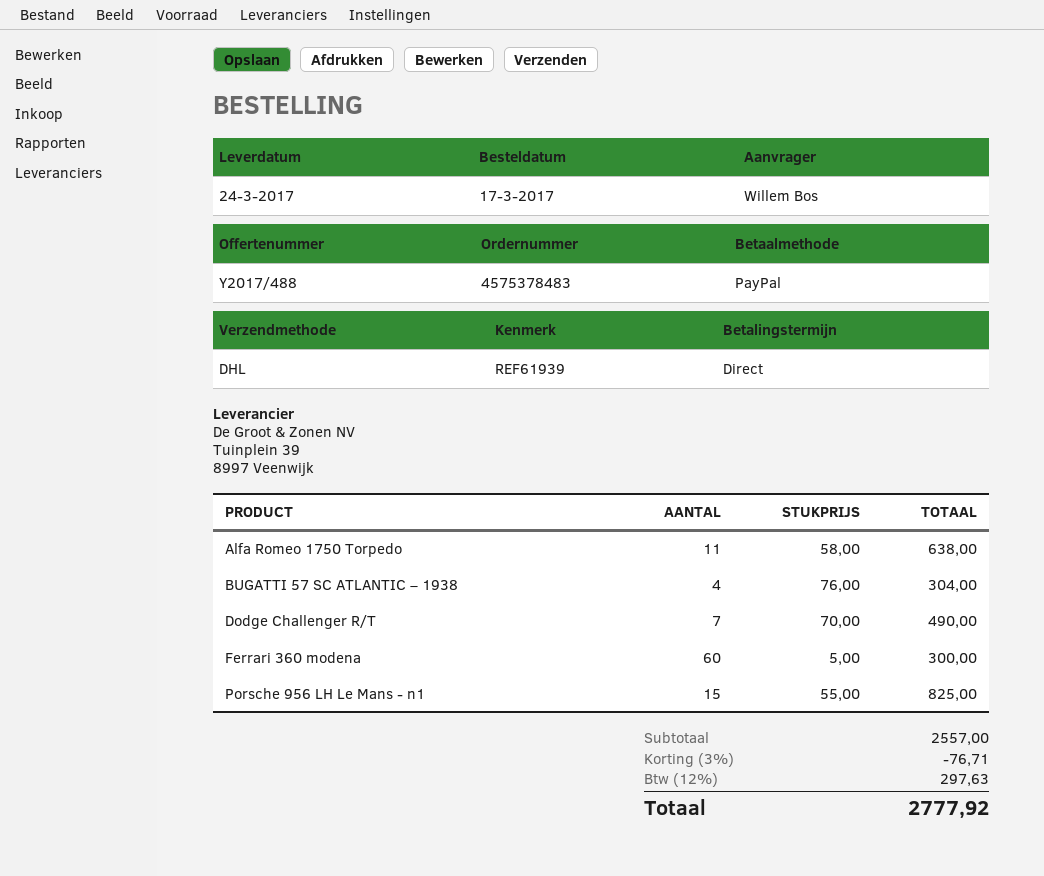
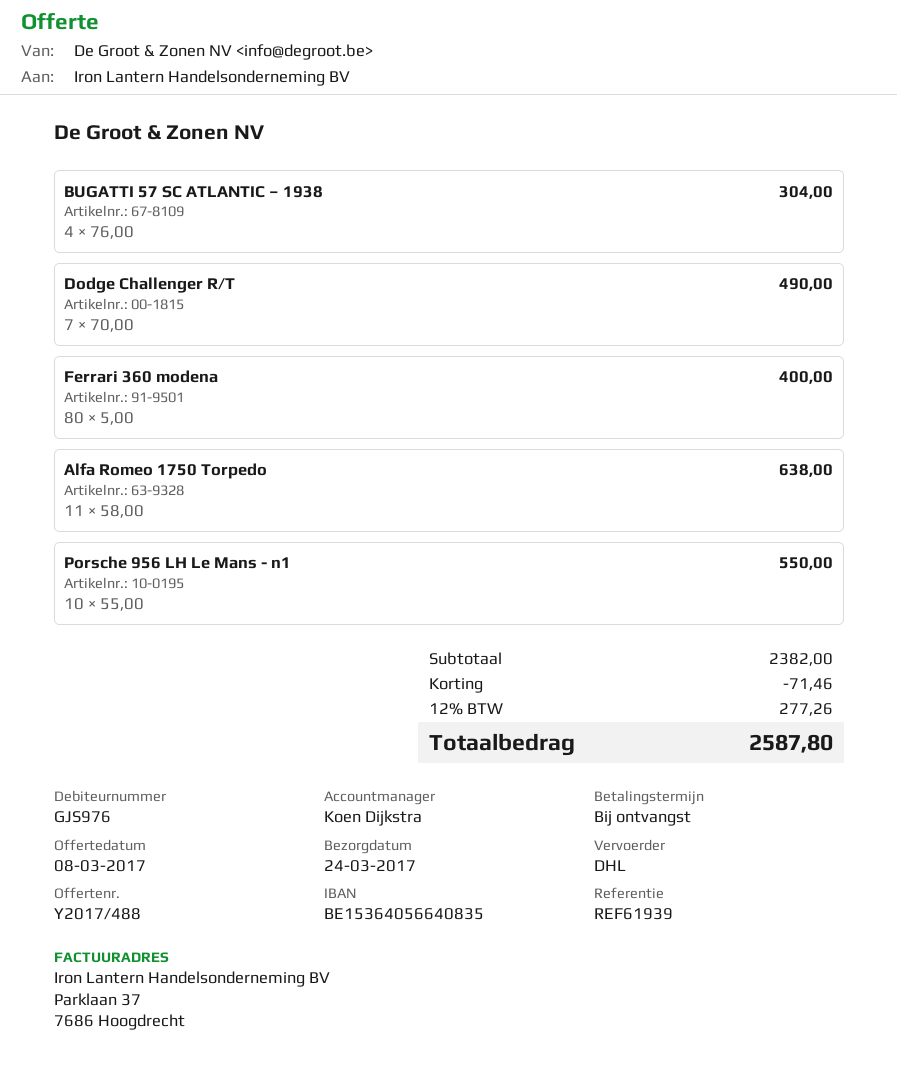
Ferrari 360 modena: 60 x 5.00 = 300.00 -> 80 x 5.00 = 400.00
Porsche 956 LH Le Mans - n1: 15 x 55.00 = 825.00 -> 10 x 55.00 = 550.00
subtotal: 2557.00 -> 2382.00
discount: 76.71 -> 71.46
tax: 12% = 297.63 -> 12% = 277.26
total: 2777.92 -> 2587.80

